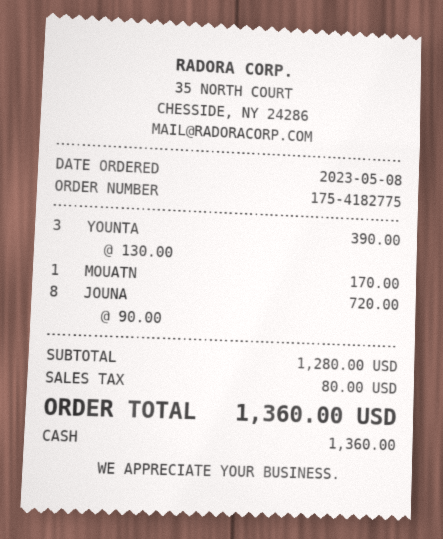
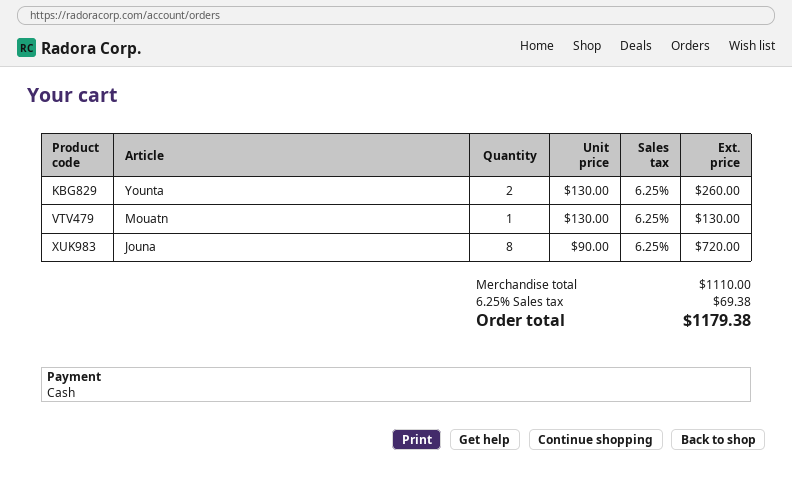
YOUNTA: 3 x 130.00 = 390.00 -> 2 x 130.00 = 260.00
MOUATN: 1 x 170.00 = 170.00 -> 1 x 130.00 = 130.00
subtotal: 1280.00 -> 1110.00
tax: 80.00 -> 69.38
total: 1360.00 -> 1179.38

